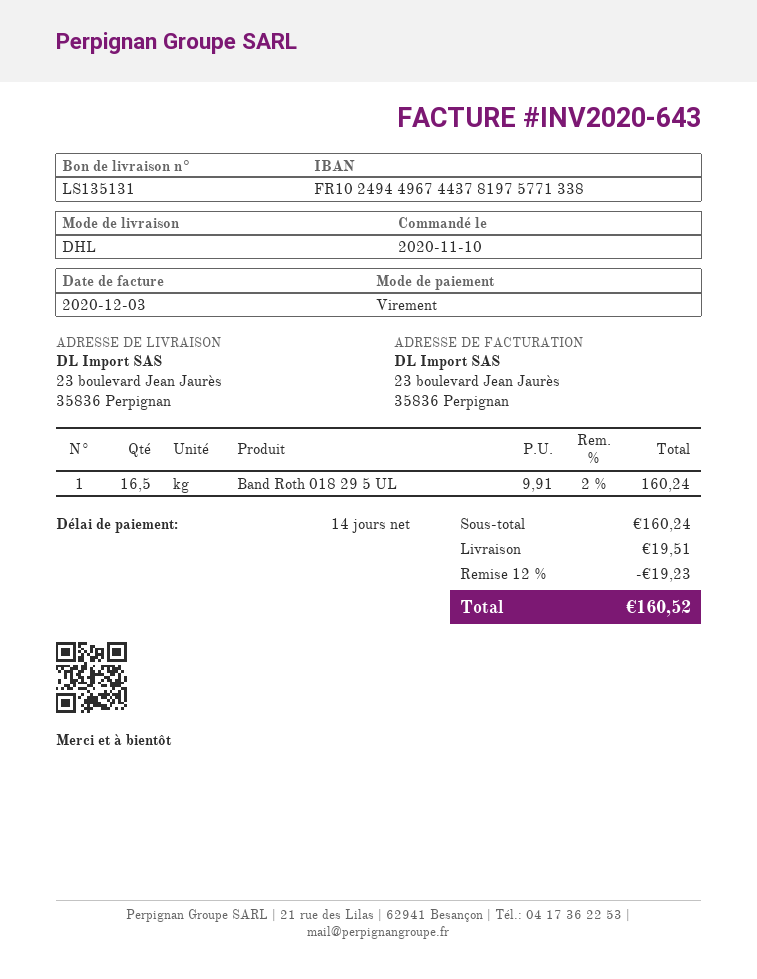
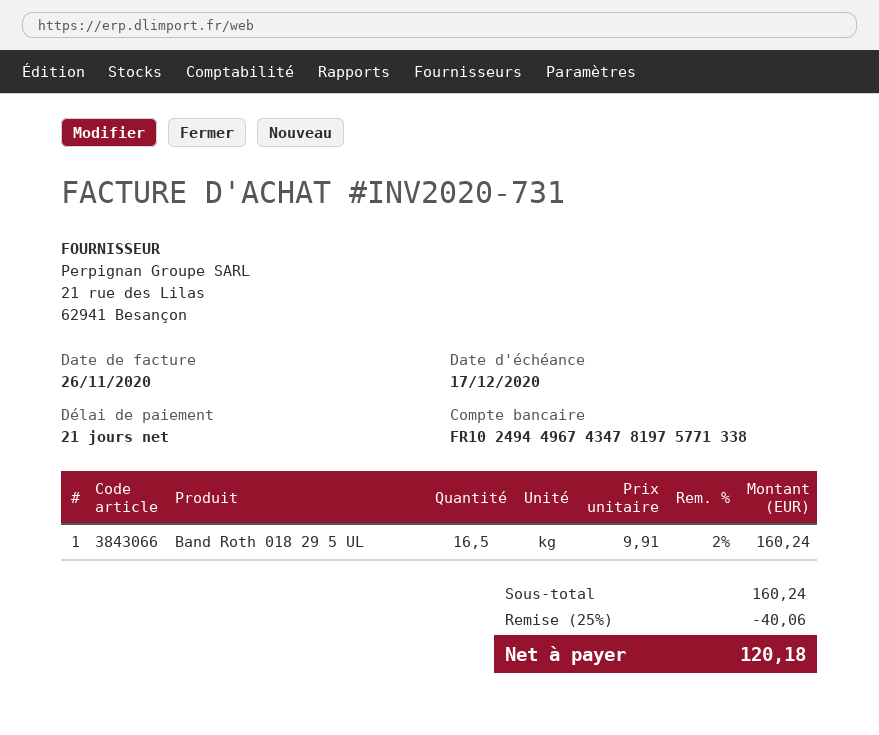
invoice number: INV2020-643 -> INV2020-731
invoice date: 2020-12-03 -> 2020-11-26
payment terms: 14 days -> 21 days
bank account: FR1024944967443781975771338 -> FR1024944967434781975771338
discount: 12% = 19.23 -> 25% = 40.06
shipping: 19.51 -> none
total: 160.52 -> 120.18

